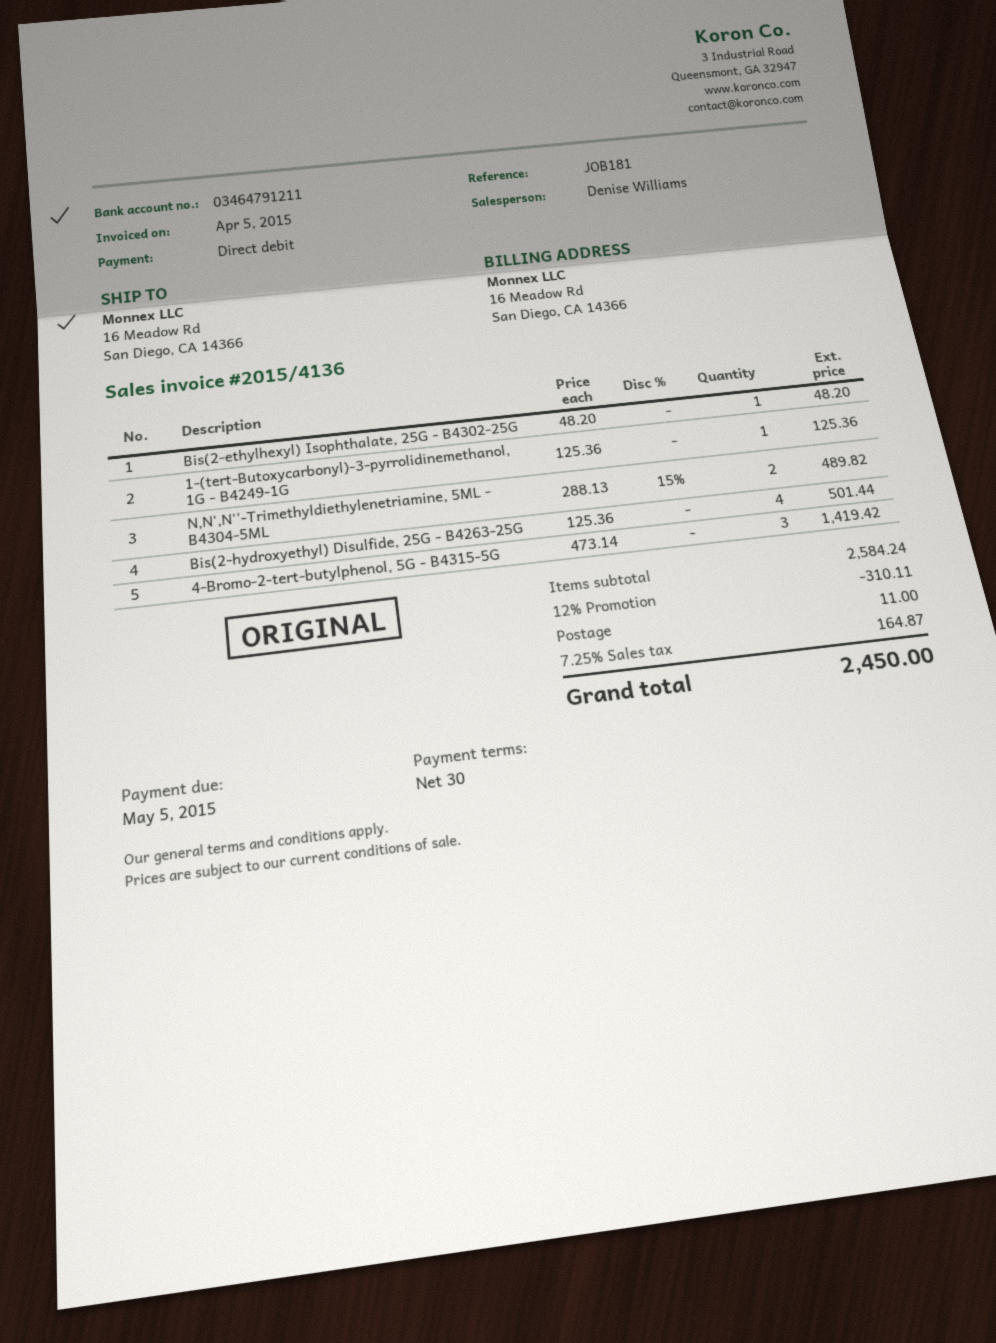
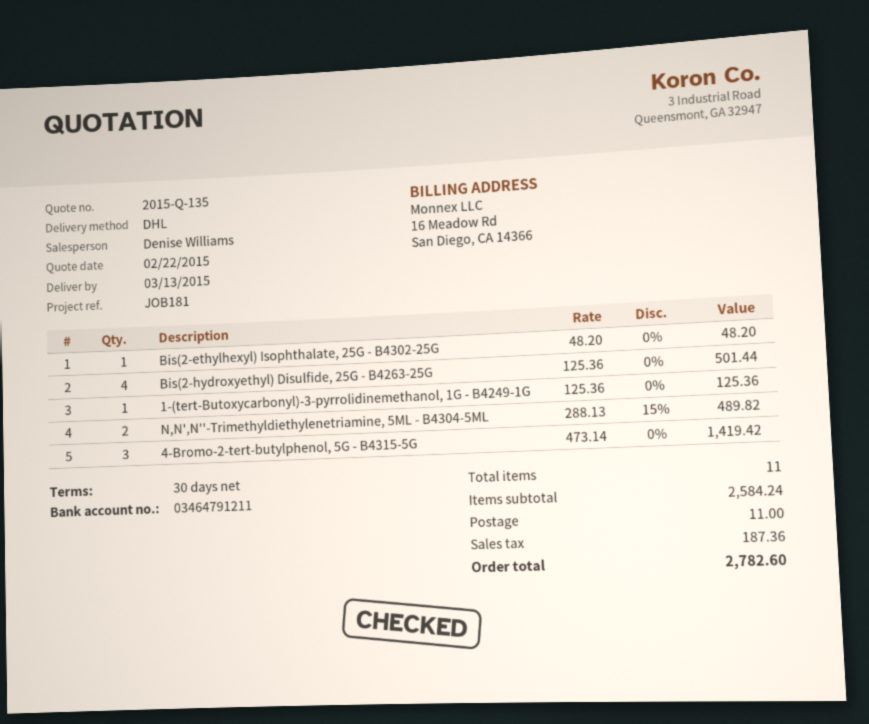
discount: 12% = 310.11 -> none
tax: 164.87 -> 187.36
total: 2450.00 -> 2782.60

